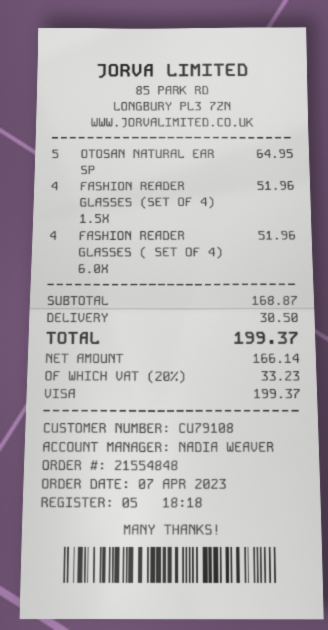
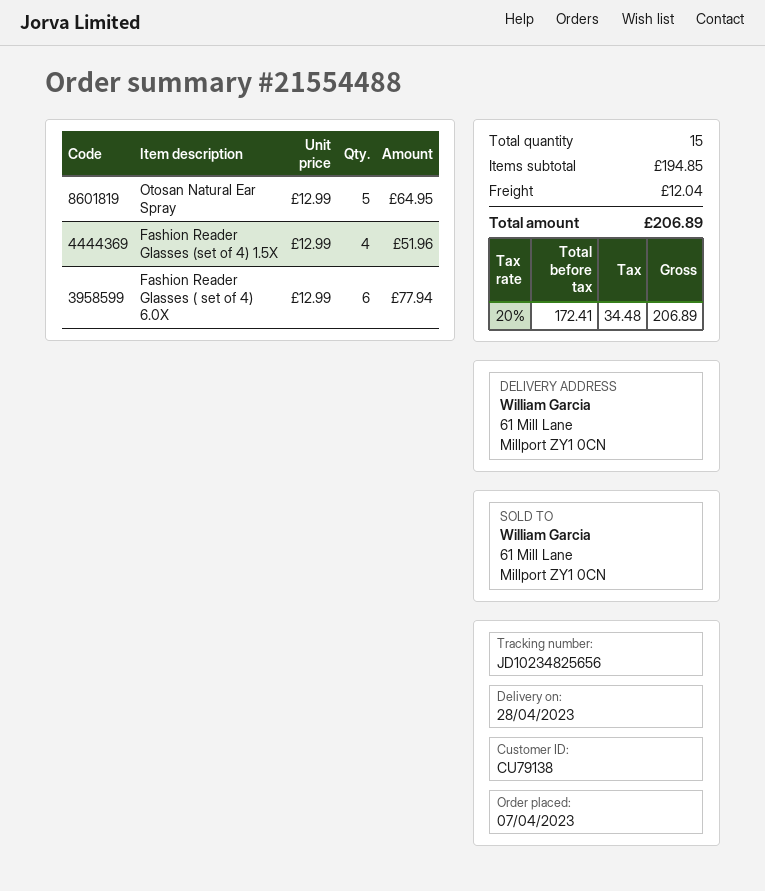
order number: 21554848 -> 21554488
customer number: CU79108 -> CU79138
FASHION READER GLASSES ( SET OF 4) 6.0X: 4 for 51.96 -> 6 for 77.94
subtotal: 168.87 -> 194.85
shipping: 30.50 -> 12.04
net: 166.14 -> 172.41
tax: 20% = 33.23 -> 20% = 34.48
total: 199.37 -> 206.89

